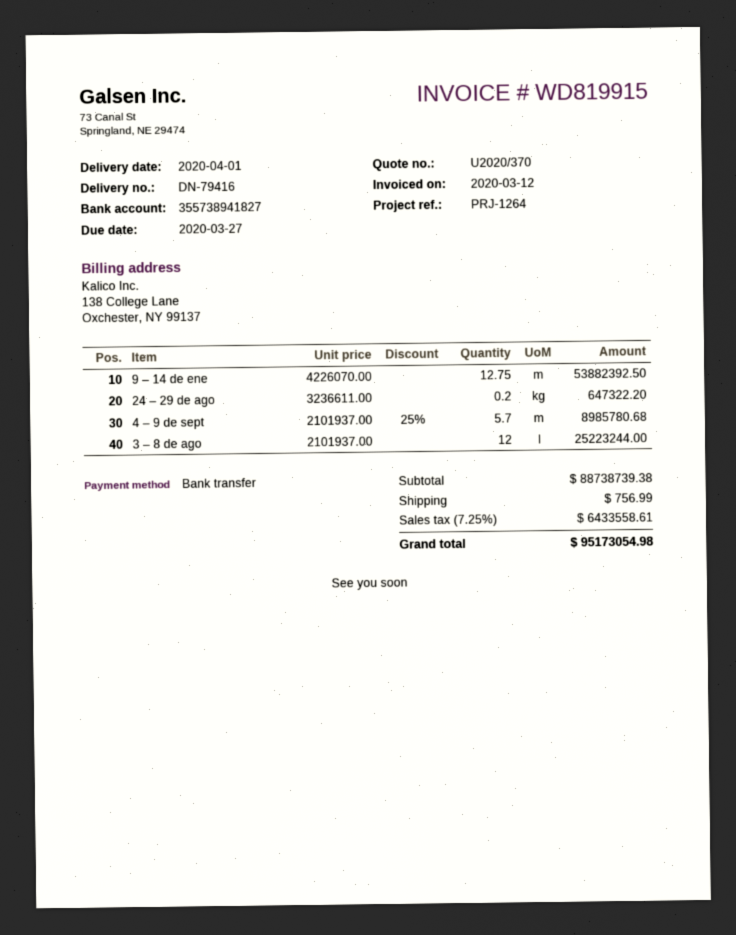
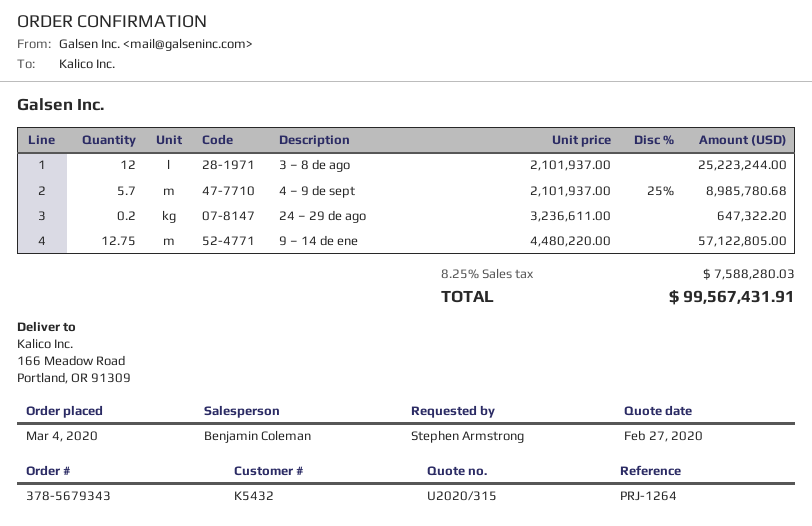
quote number: U2020/370 -> U2020/315
9 – 14 de ene: 12.75 x 4226070.00 = 53882392.50 -> 12.75 x 4480220.00 = 57122805.00
shipping: 756.99 -> none
tax: 7.25% = 6433558.61 -> 8.25% = 7588280.03
total: 95173054.98 -> 99567431.91

